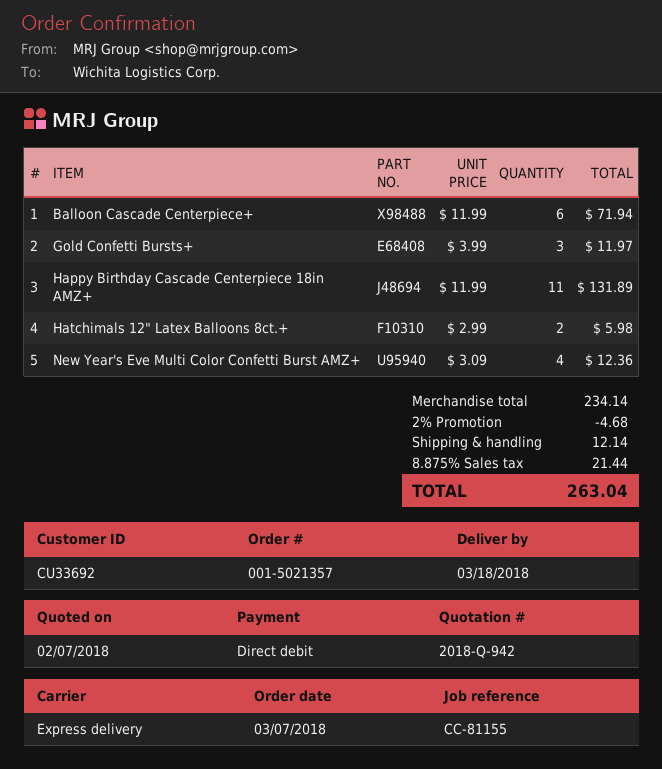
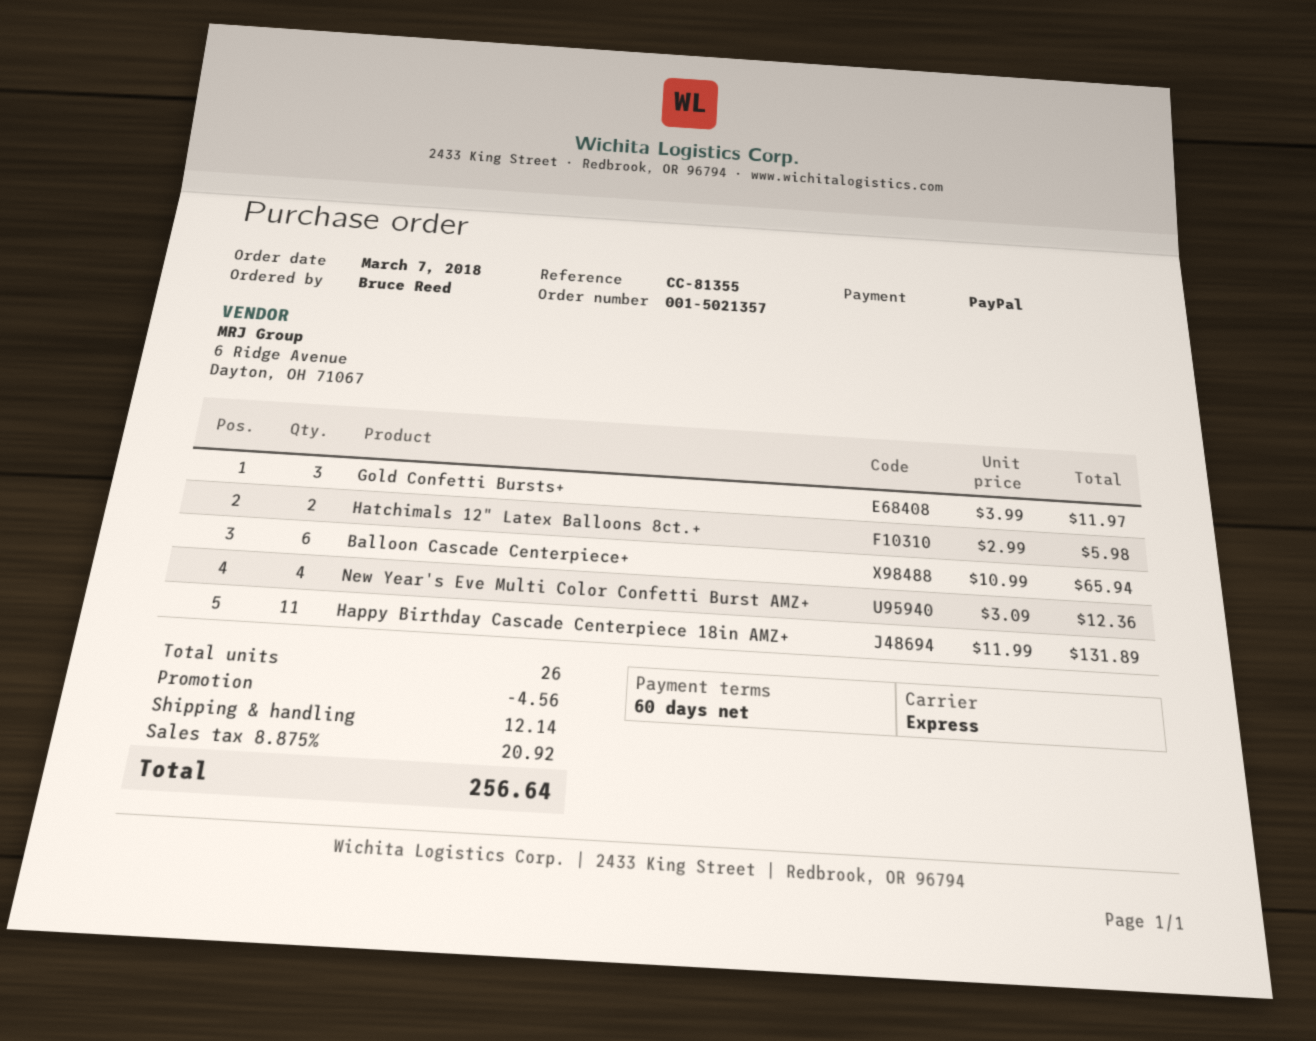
reference: CC-81155 -> CC-81355
payment method: direct debit -> PayPal
Balloon Cascade Centerpiece+: 6 x 11.99 = 71.94 -> 6 x 10.99 = 65.94
discount: 4.68 -> 4.56
tax: 8.875% = 21.44 -> 8.875% = 20.92
total: 263.04 -> 256.64

